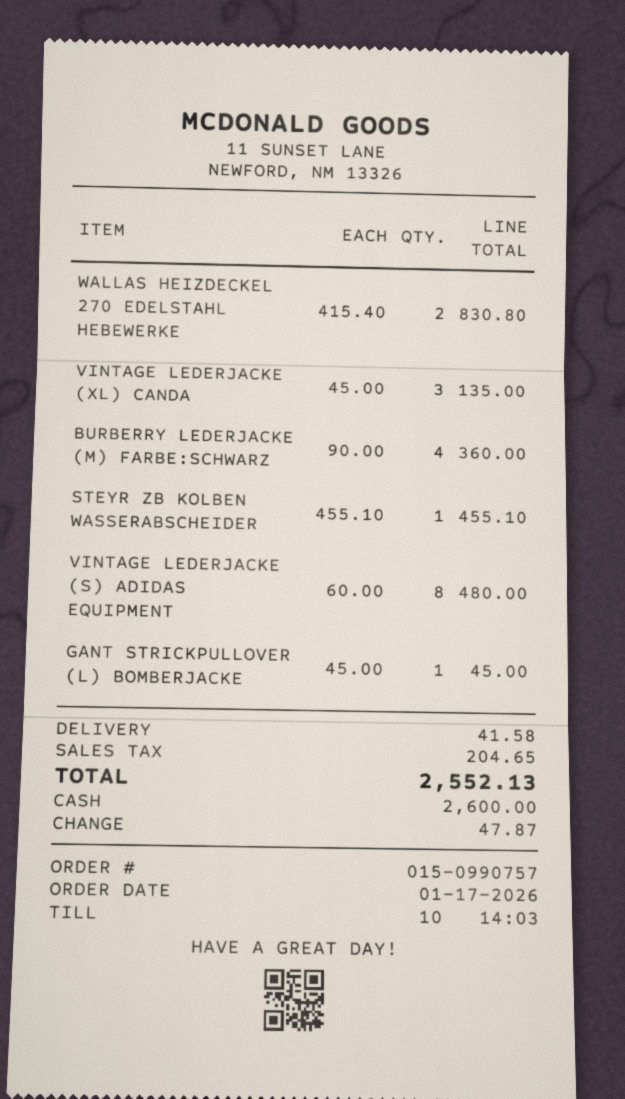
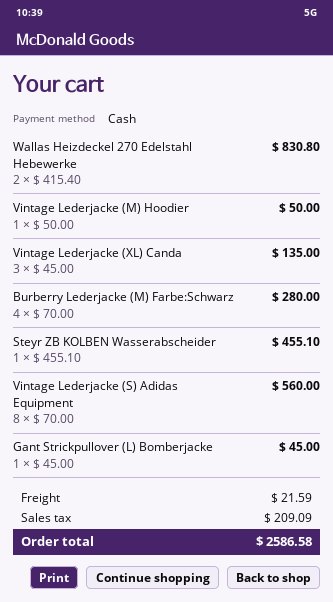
BURBERRY LEDERJACKE (M) FARBE:SCHWARZ: 4 x 90.00 = 360.00 -> 4 x 70.00 = 280.00
VINTAGE LEDERJACKE (S) ADIDAS EQUIPMENT: 8 x 60.00 = 480.00 -> 8 x 70.00 = 560.00
Vintage Lederjacke (M) Hoodier: none -> 1 x 50.00 = 50.00
shipping: 41.58 -> 21.59
tax: 204.65 -> 209.09
total: 2552.13 -> 2586.58

